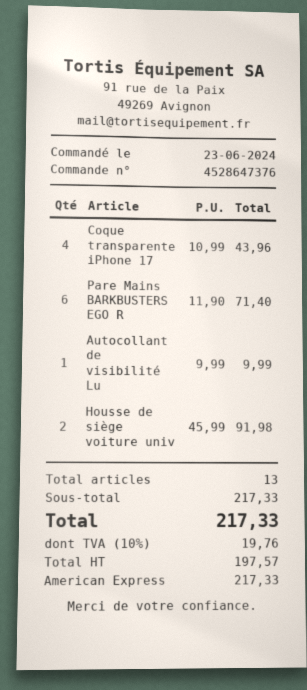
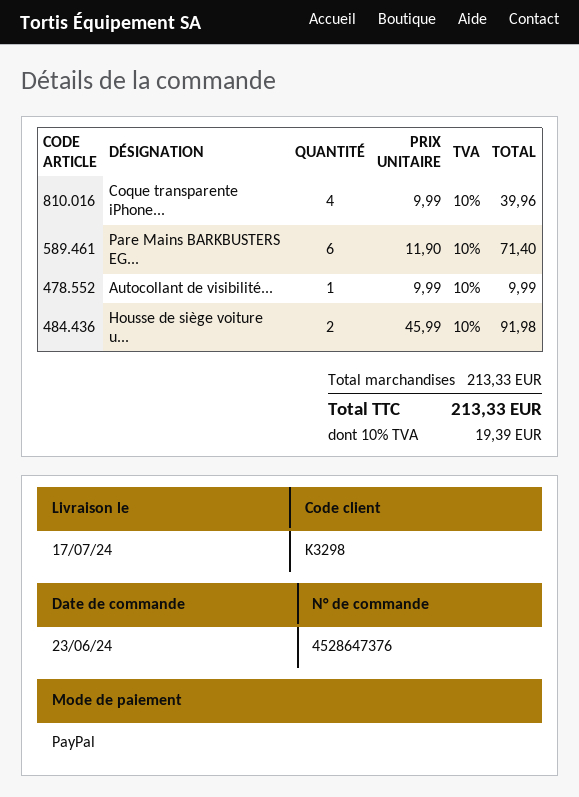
payment method: American Express -> PayPal
Coque transparente iPhone 17: 4 x 10.99 = 43.96 -> 4 x 9.99 = 39.96
subtotal: 217.33 -> 213.33
tax: 10% = 19.76 -> 10% = 19.39
total: 217.33 -> 213.33

